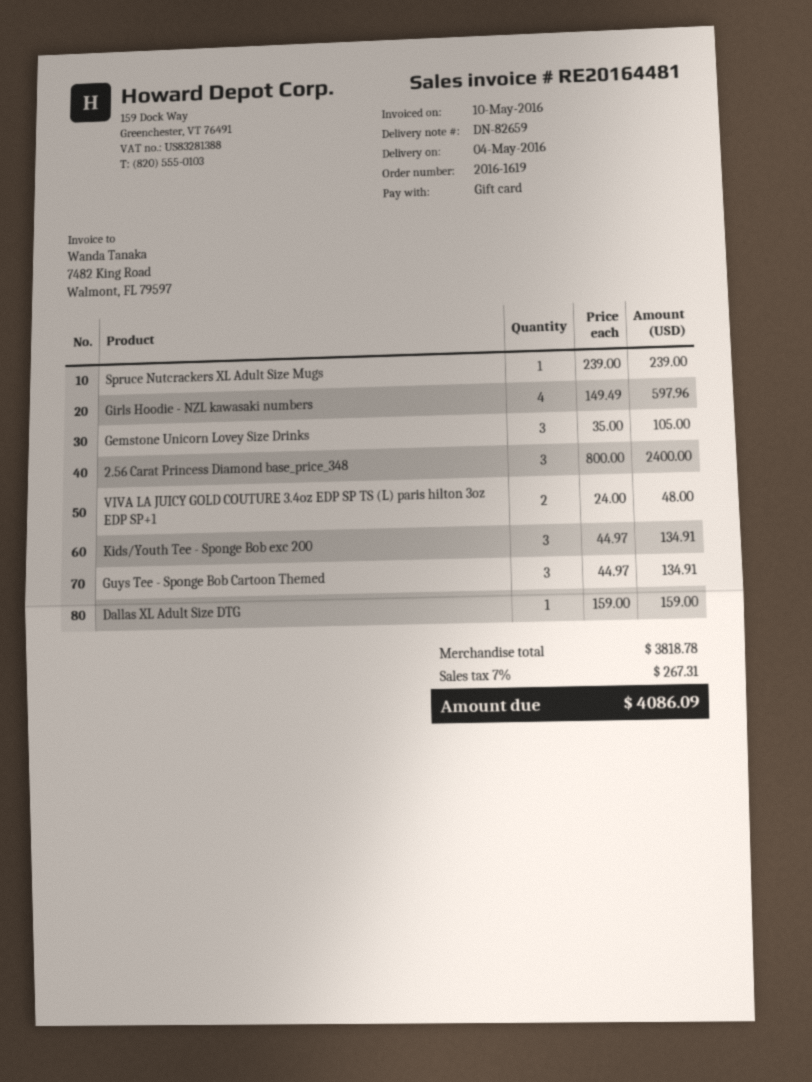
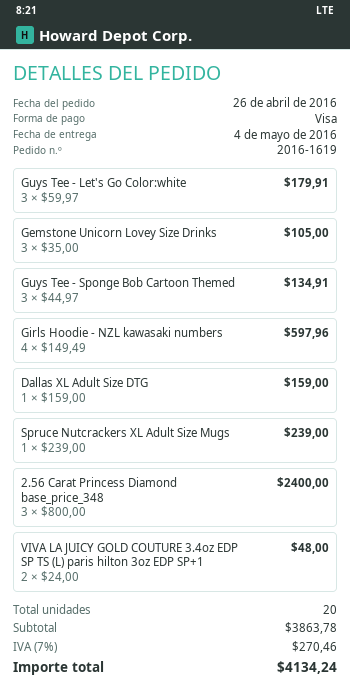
payment method: gift card -> Visa
Kids/Youth Tee - Sponge Bob exc 200: 3 x 44.97 = 134.91 -> none
Guys Tee - Let's Go Color:white: none -> 3 x 59.97 = 179.91
subtotal: 3818.78 -> 3863.78
tax: 7% = 267.31 -> 7% = 270.46
total: 4086.09 -> 4134.24

